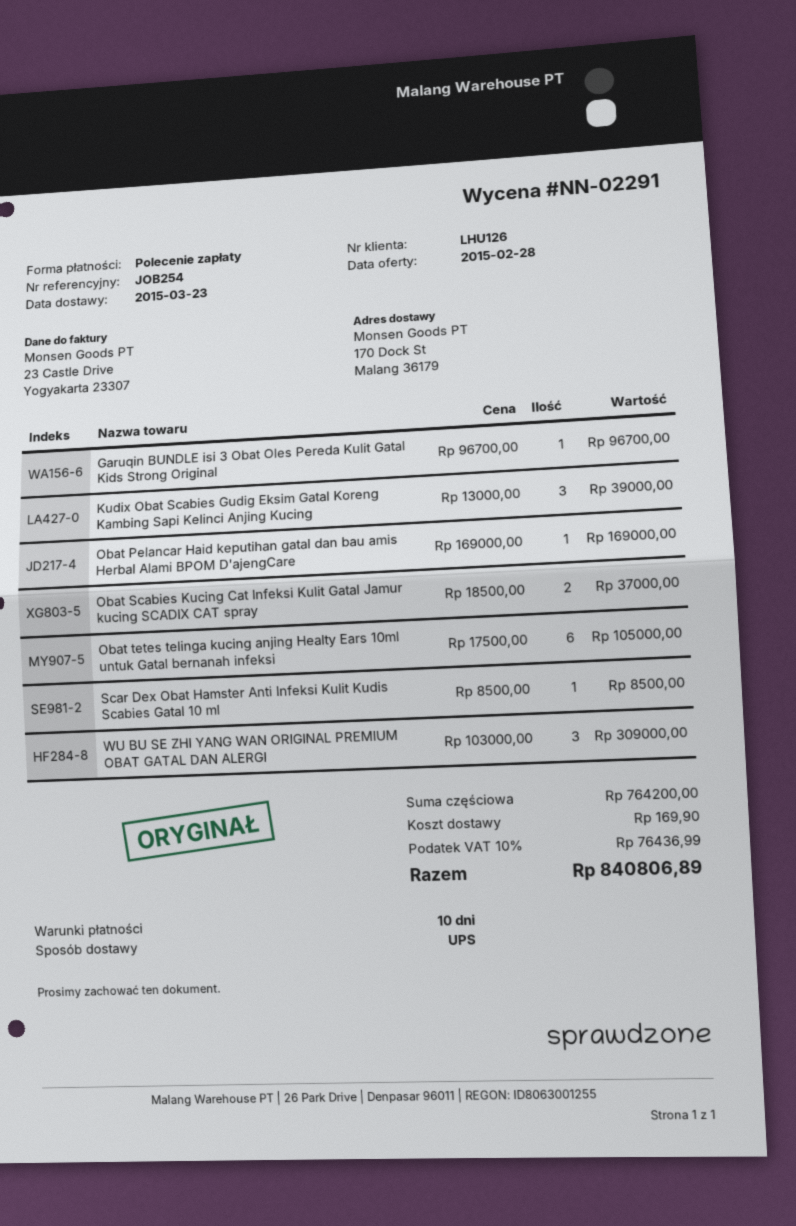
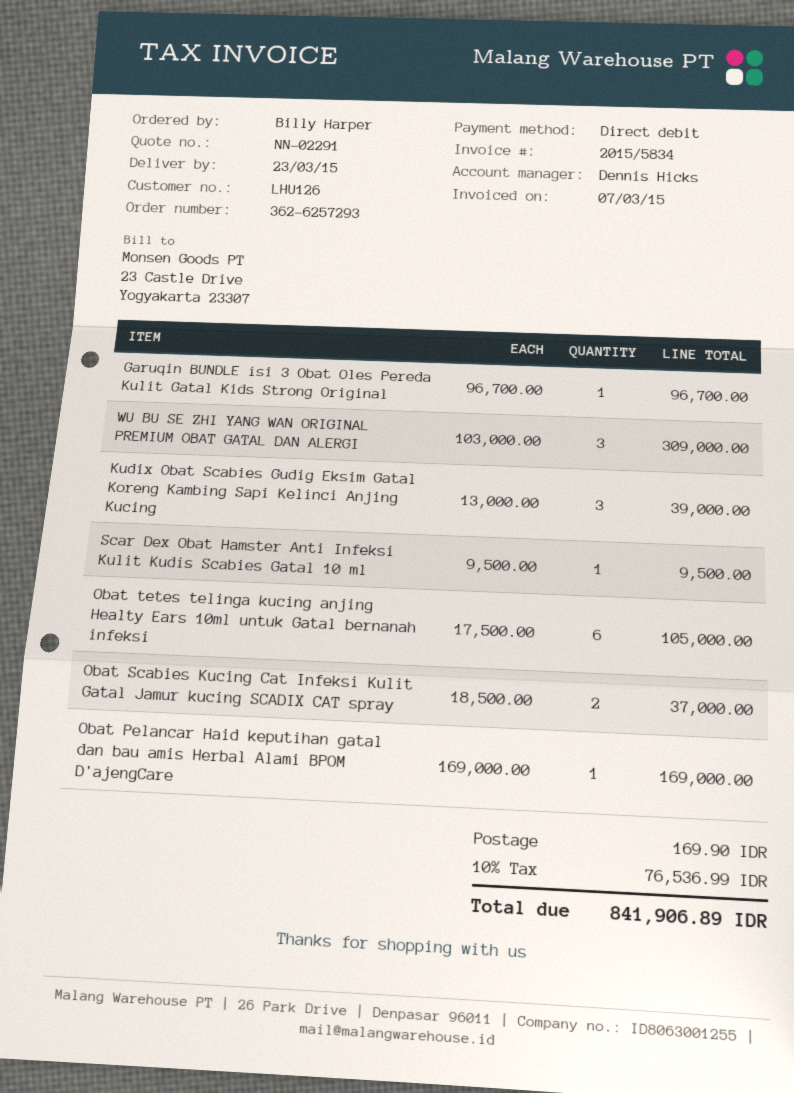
Scar Dex Obat Hamster Anti Infeksi Kulit Kudis Scabies Gatal 10 ml: 1 x 8500.00 = 8500.00 -> 1 x 9500.00 = 9500.00
tax: 10% = 76436.99 -> 10% = 76536.99
total: 840806.89 -> 841906.89

